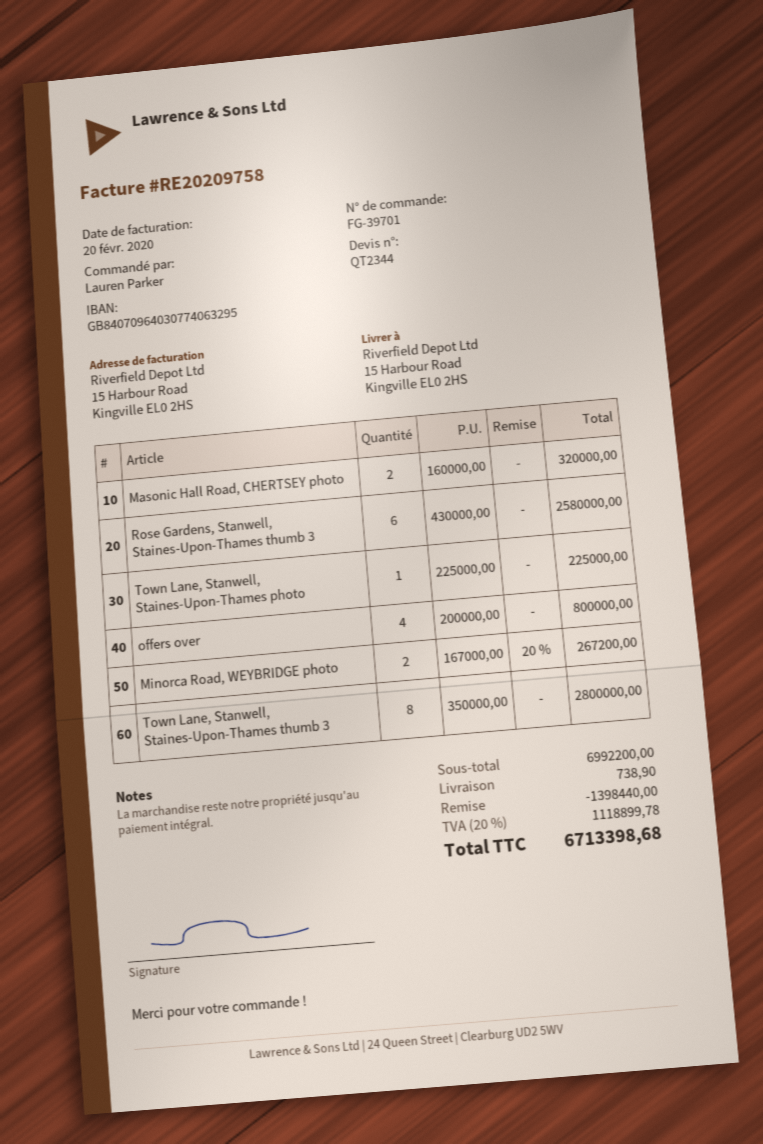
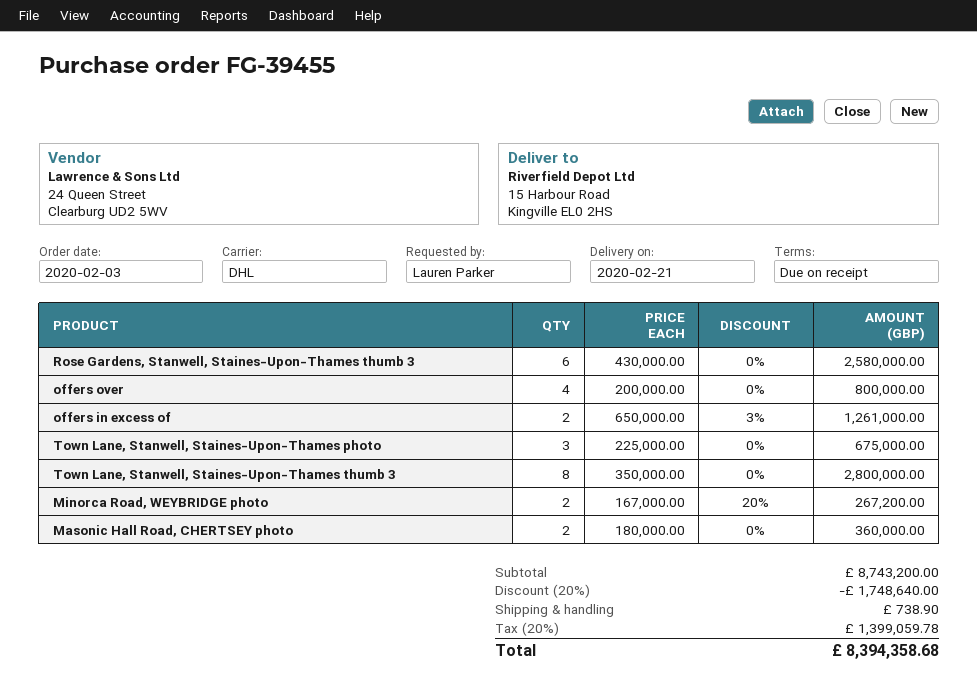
order number: FG-39701 -> FG-39455
Masonic Hall Road, CHERTSEY photo: 2 x 160000.00 = 320000.00 -> 2 x 180000.00 = 360000.00
Town Lane, Stanwell, Staines-Upon-Thames photo: 1 x 225000.00 = 225000.00 -> 3 x 225000.00 = 675000.00
offers in excess of: none -> 2 x 650000.00 - 3% = 1261000.00
subtotal: 6992200.00 -> 8743200.00
discount: 1398440.00 -> 1748640.00
tax: 20% = 1118899.78 -> 20% = 1399059.78
total: 6713398.68 -> 8394358.68

